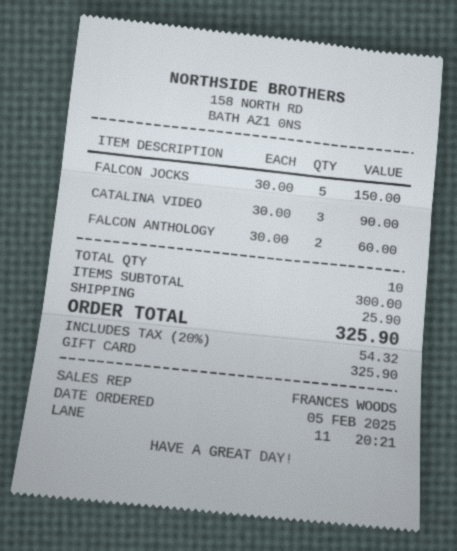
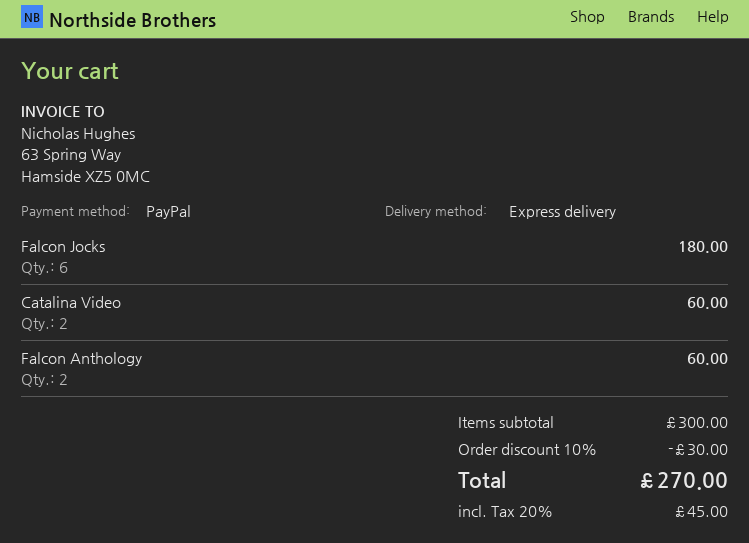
payment method: gift card -> PayPal
FALCON JOCKS: 5 for 150.00 -> 6 for 180.00
CATALINA VIDEO: 3 for 90.00 -> 2 for 60.00
discount: none -> 10% = 30.00
shipping: 25.90 -> none
tax: 20% = 54.32 -> 20% = 45.00
total: 325.90 -> 270.00

